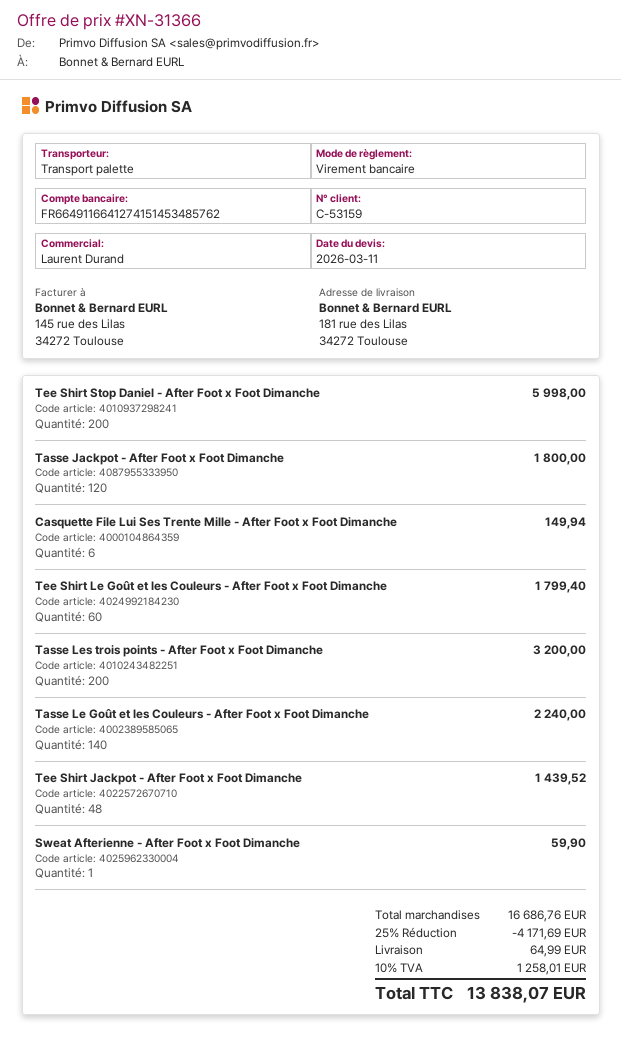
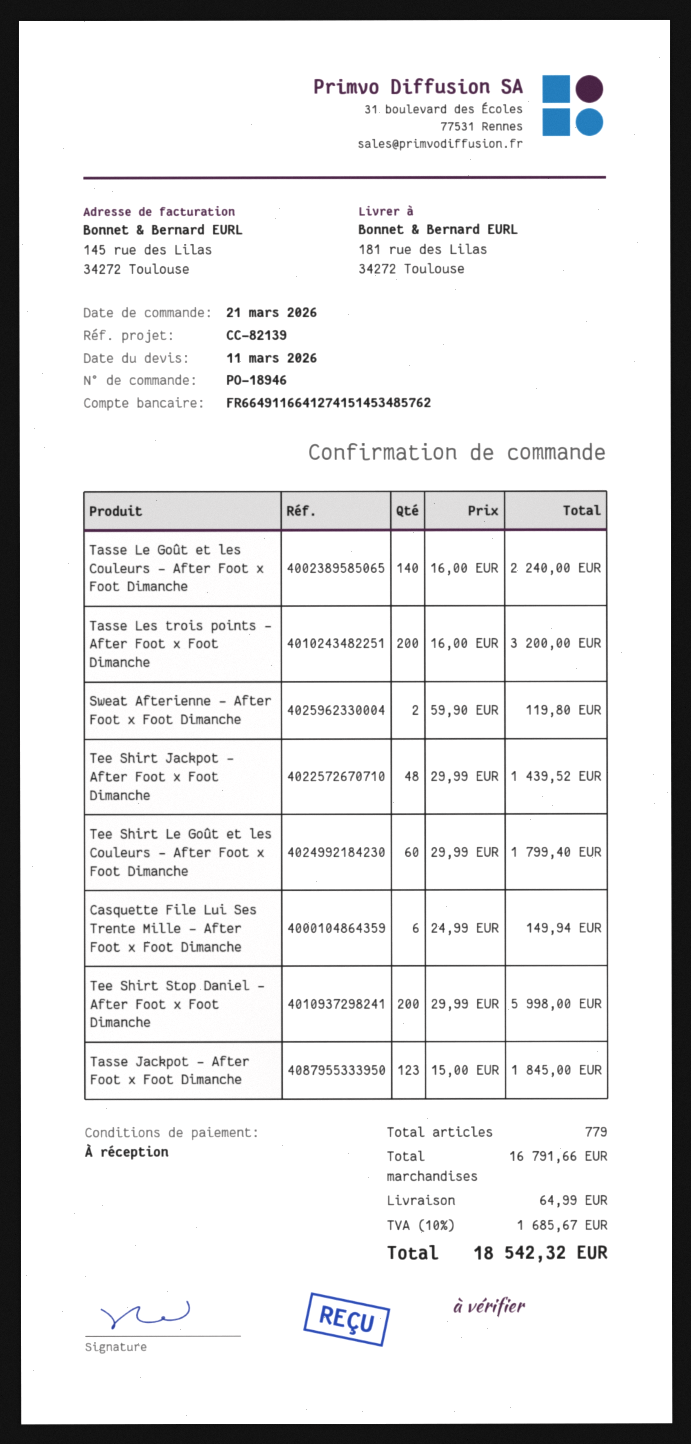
Tasse Jackpot - After Foot x Foot Dimanche: 120 for 1800.00 -> 123 for 1845.00
Sweat Afterienne - After Foot x Foot Dimanche: 1 for 59.90 -> 2 for 119.80
subtotal: 16686.76 -> 16791.66
discount: 25% = 4171.69 -> none
tax: 10% = 1258.01 -> 10% = 1685.67
total: 13838.07 -> 18542.32

